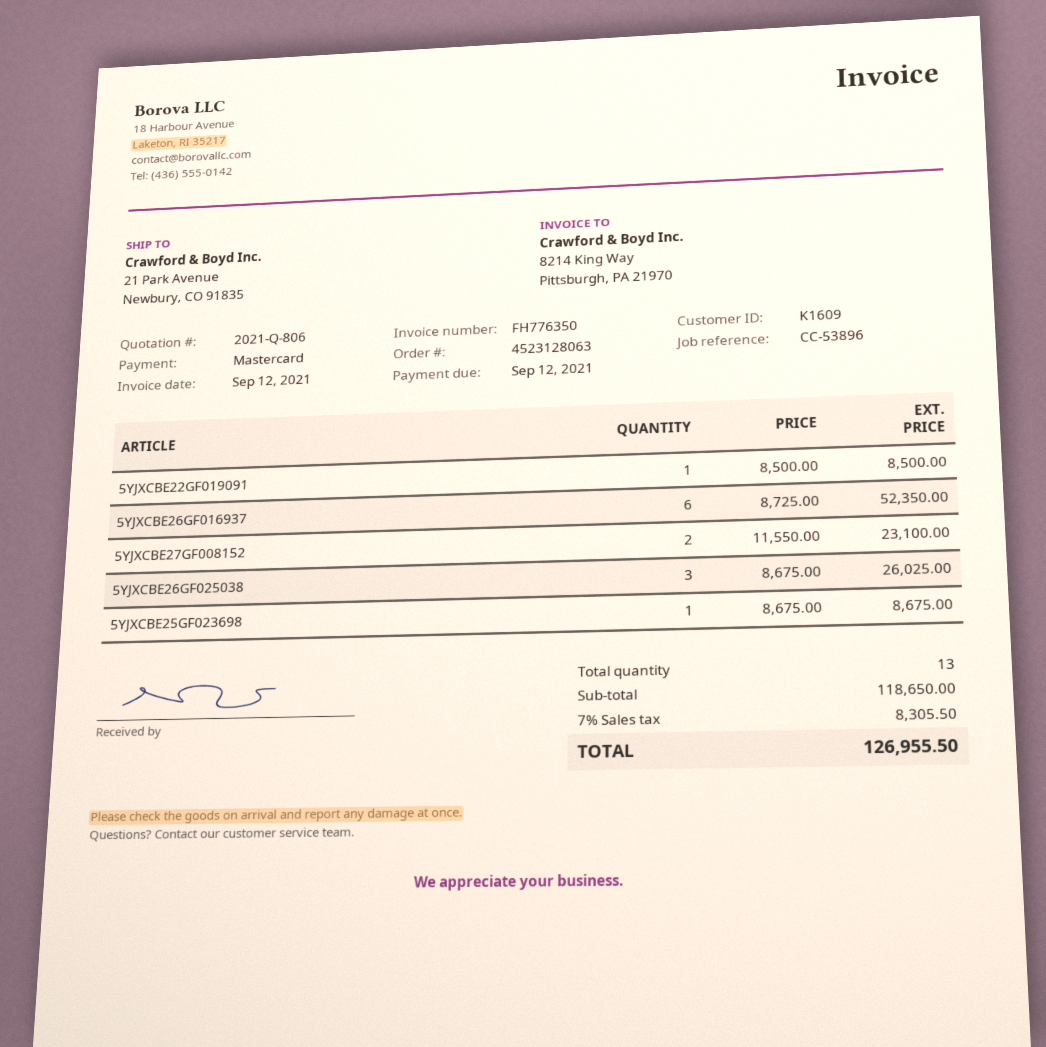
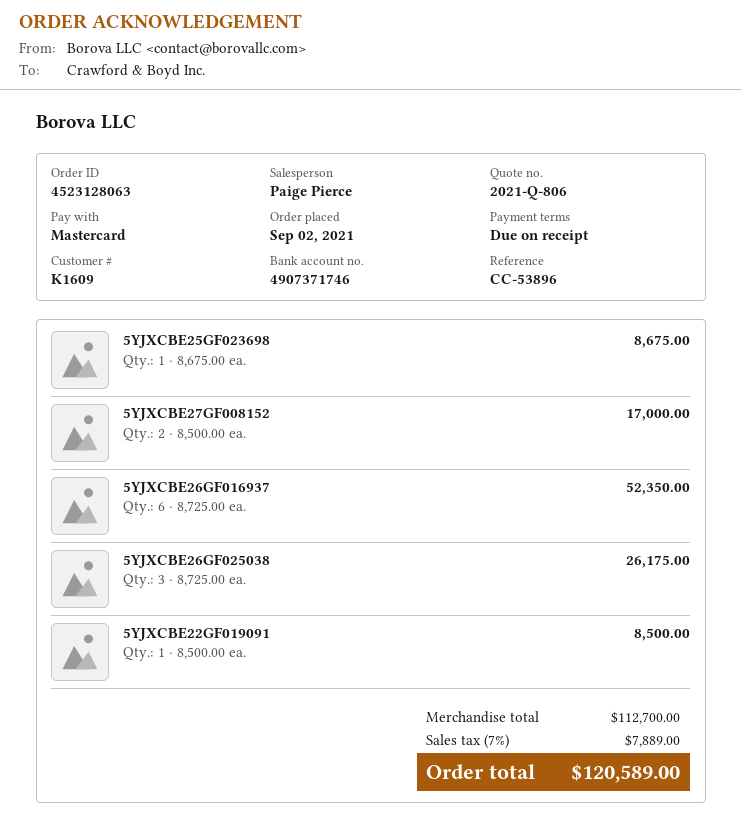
5YJXCBE27GF008152: 2 x 11550.00 = 23100.00 -> 2 x 8500.00 = 17000.00
5YJXCBE26GF025038: 3 x 8675.00 = 26025.00 -> 3 x 8725.00 = 26175.00
subtotal: 118650.00 -> 112700.00
tax: 7% = 8305.50 -> 7% = 7889.00
total: 126955.50 -> 120589.00

